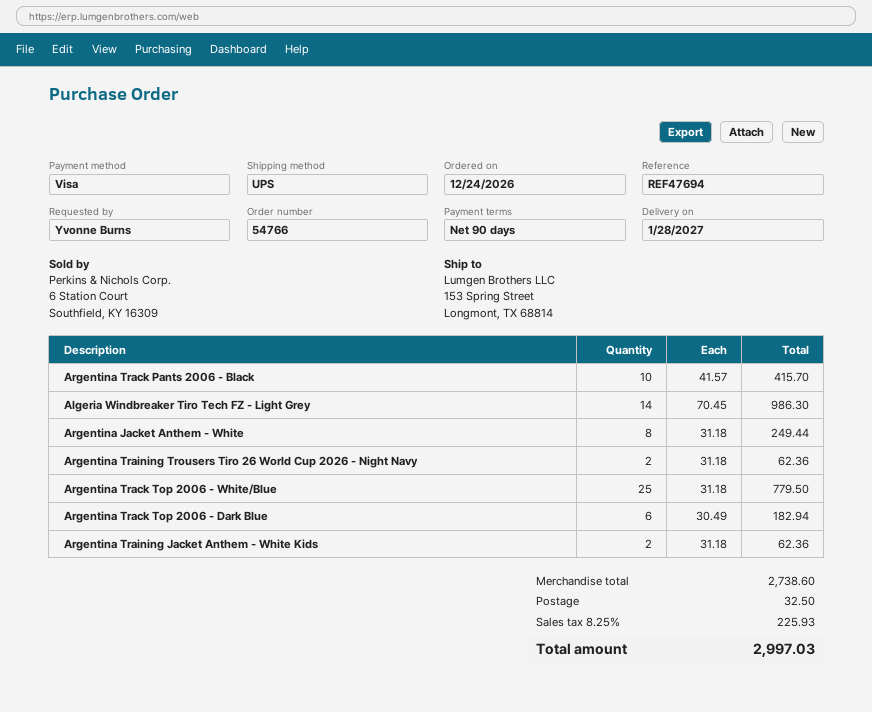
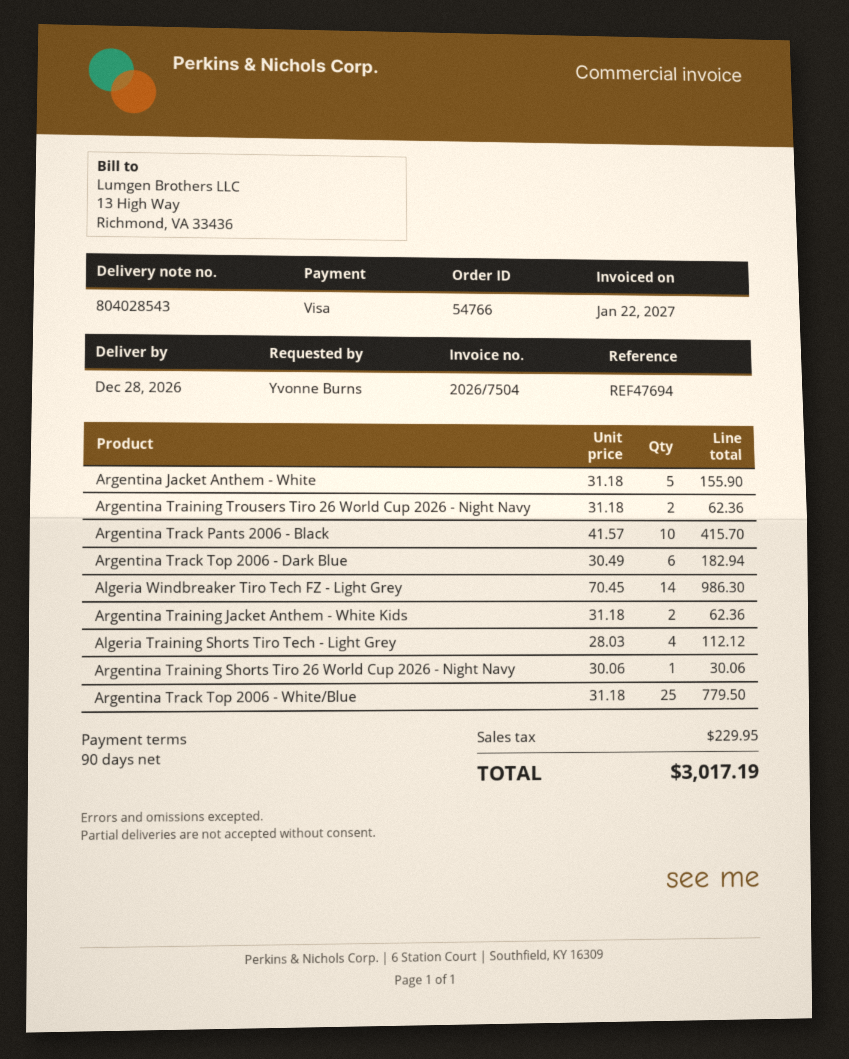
delivery date: 2027-01-28 -> 2026-12-28
Argentina Jacket Anthem - White: 8 x 31.18 = 249.44 -> 5 x 31.18 = 155.90
Algeria Training Shorts Tiro Tech - Light Grey: none -> 4 x 28.03 = 112.12
Argentina Training Shorts Tiro 26 World Cup 2026 - Night Navy: none -> 1 x 30.06 = 30.06
shipping: 32.50 -> none
tax: 225.93 -> 229.95
total: 2997.03 -> 3017.19

